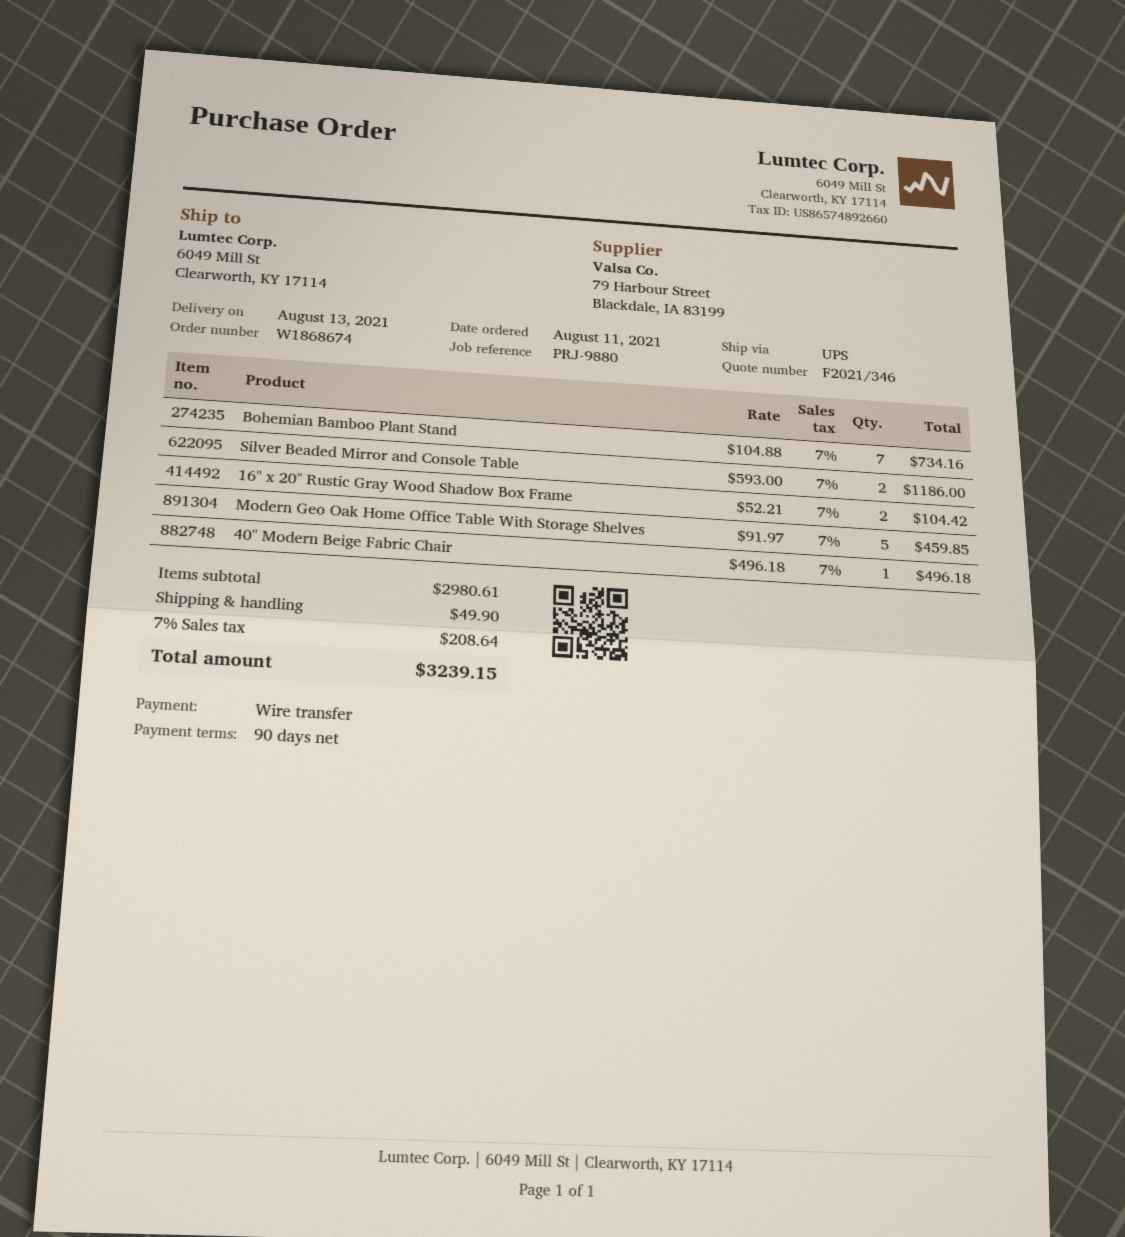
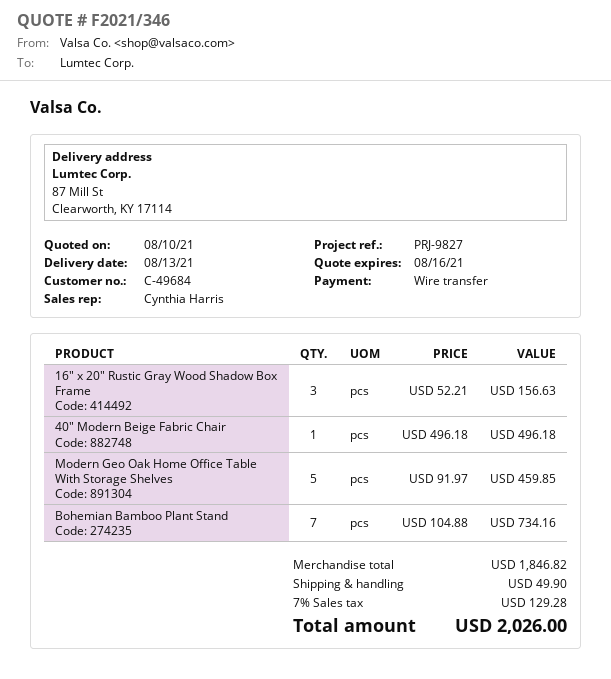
reference: PRJ-9880 -> PRJ-9827
ship to: 6049 Mill St, Clearworth, KY 17114 -> 87 Mill St, Clearworth, KY 17114
Silver Beaded Mirror and Console Table: 2 x 593.00 = 1186.00 -> none
16" x 20" Rustic Gray Wood Shadow Box Frame: 2 x 52.21 = 104.42 -> 3 x 52.21 = 156.63
subtotal: 2980.61 -> 1846.82
tax: 7% = 208.64 -> 7% = 129.28
total: 3239.15 -> 2026.00

